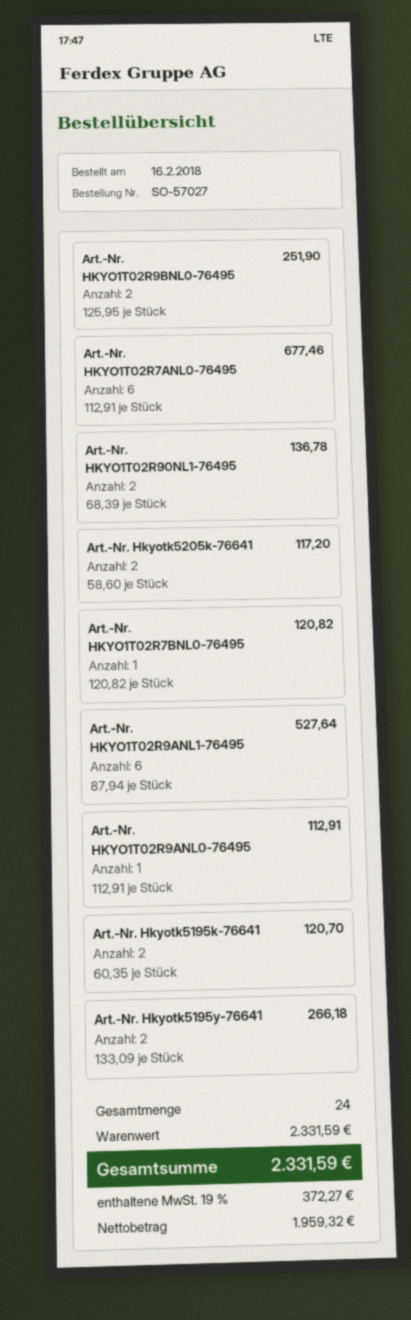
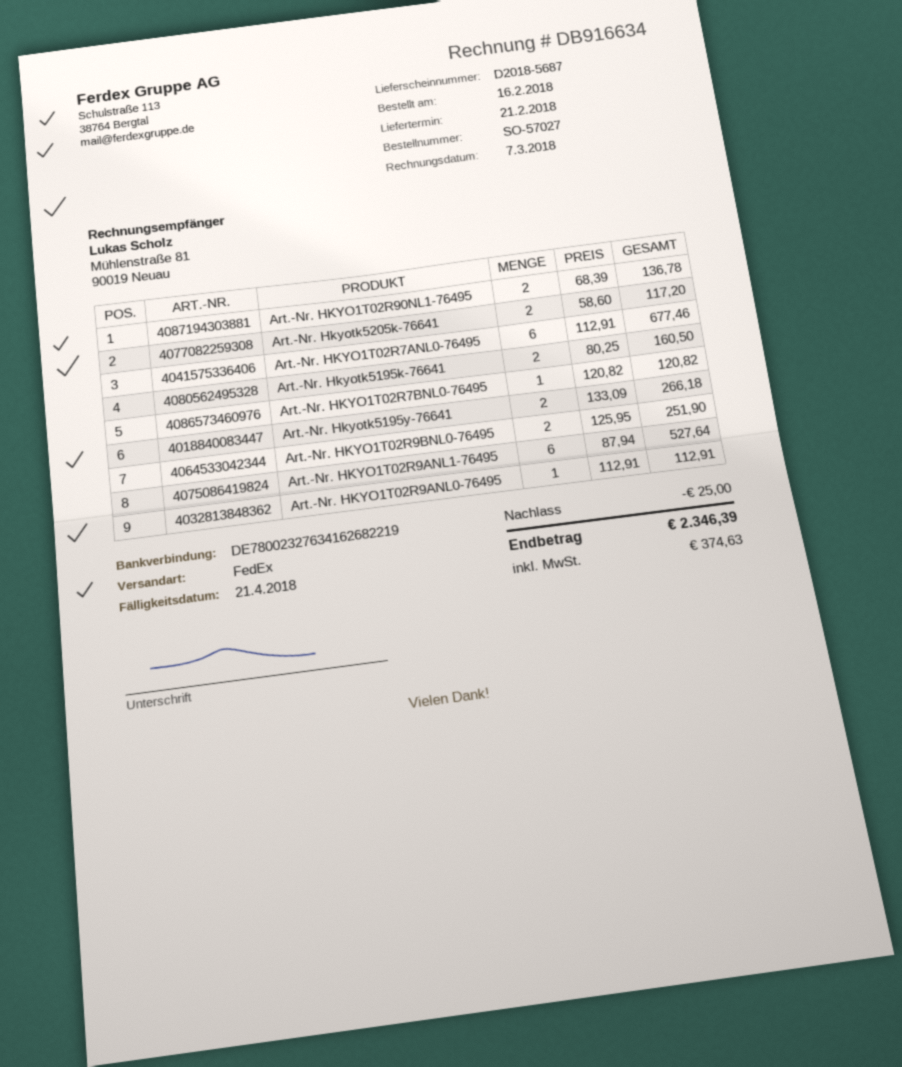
Art.-Nr. Hkyotk5195k-76641: 2 x 60.35 = 120.70 -> 2 x 80.25 = 160.50
discount: none -> 25.00
tax: 372.27 -> 374.63
total: 2331.59 -> 2346.39

